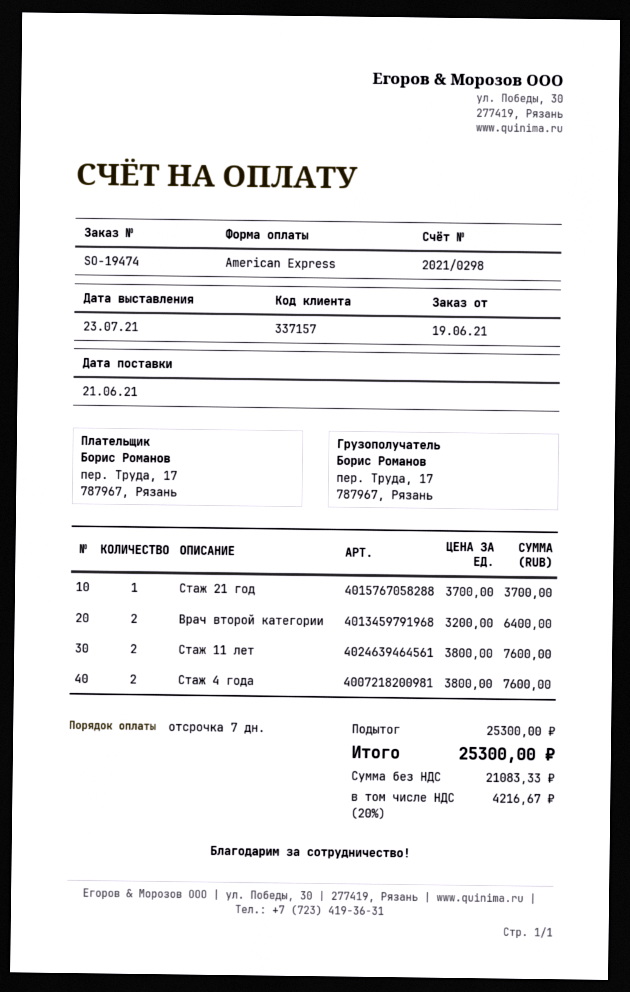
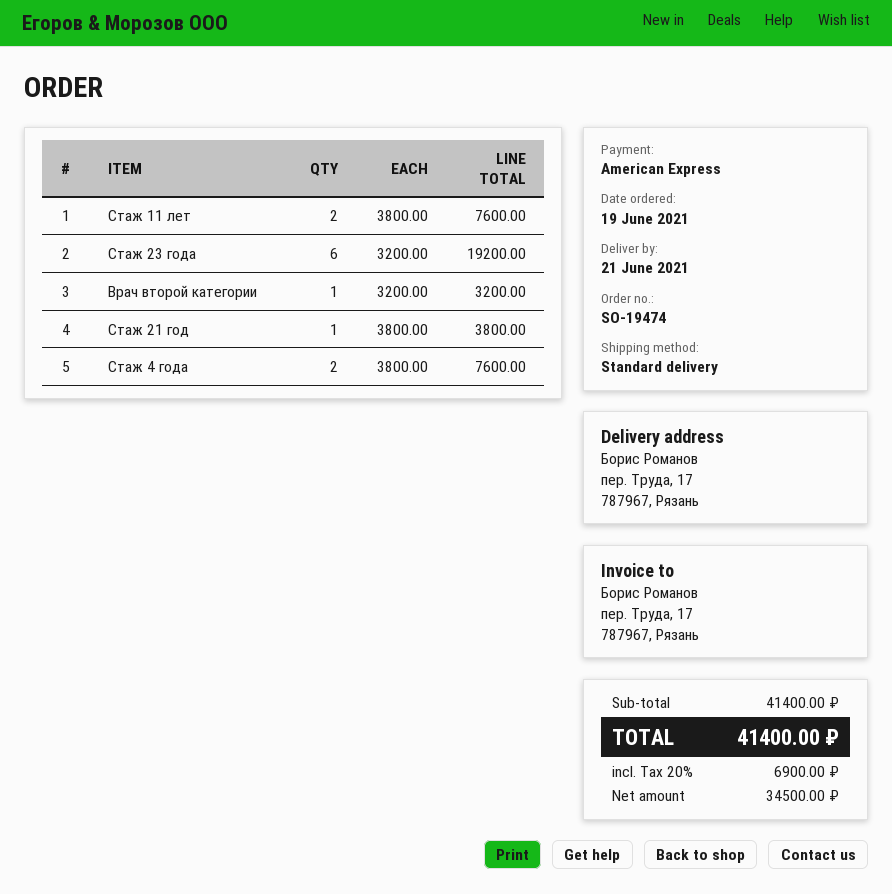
Стаж 21 год: 1 x 3700.00 = 3700.00 -> 1 x 3800.00 = 3800.00
Врач второй категории: 2 x 3200.00 = 6400.00 -> 1 x 3200.00 = 3200.00
Стаж 23 года: none -> 6 x 3200.00 = 19200.00
subtotal: 25300.00 -> 41400.00
net: 21083.33 -> 34500.00
tax: 20% = 4216.67 -> 20% = 6900.00
total: 25300.00 -> 41400.00

